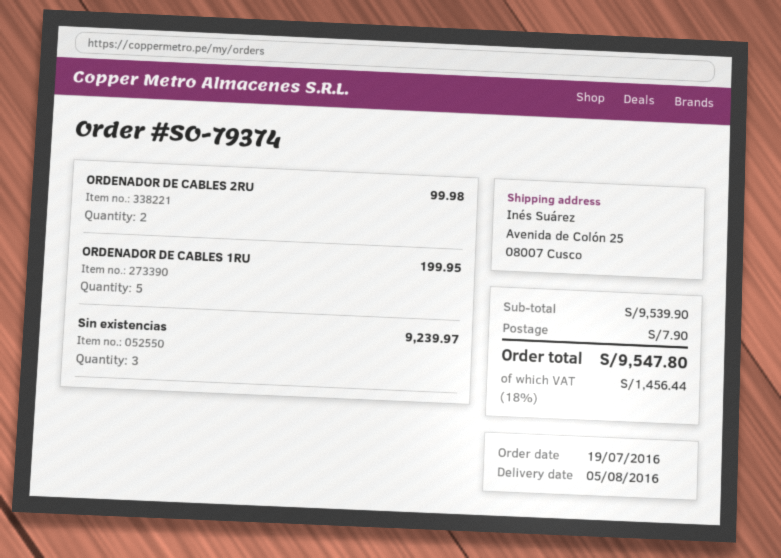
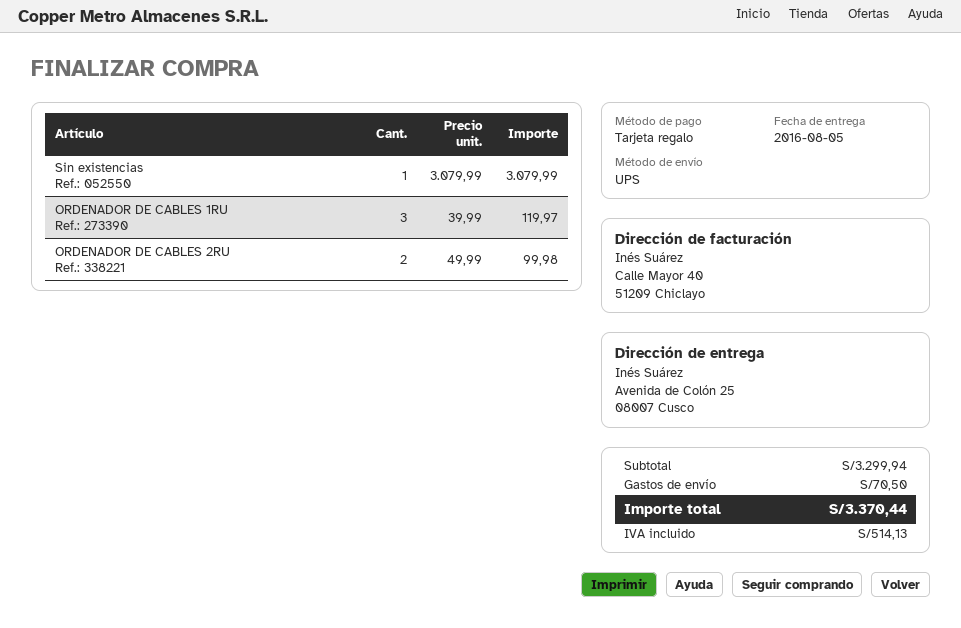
ORDENADOR DE CABLES 1RU: 5 for 199.95 -> 3 for 119.97
Sin existencias: 3 for 9239.97 -> 1 for 3079.99
subtotal: 9539.90 -> 3299.94
shipping: 7.90 -> 70.50
tax: 1456.44 -> 514.13
total: 9547.80 -> 3370.44

